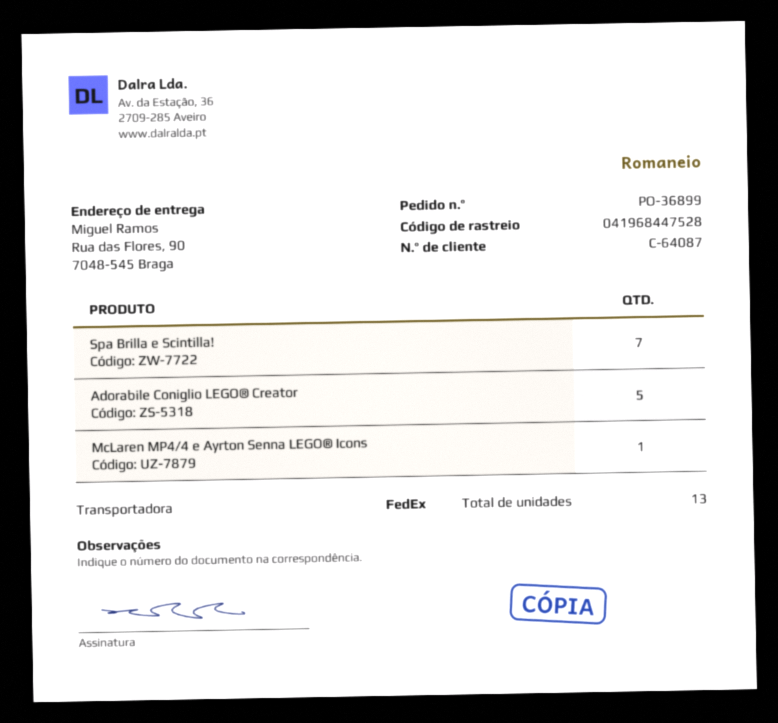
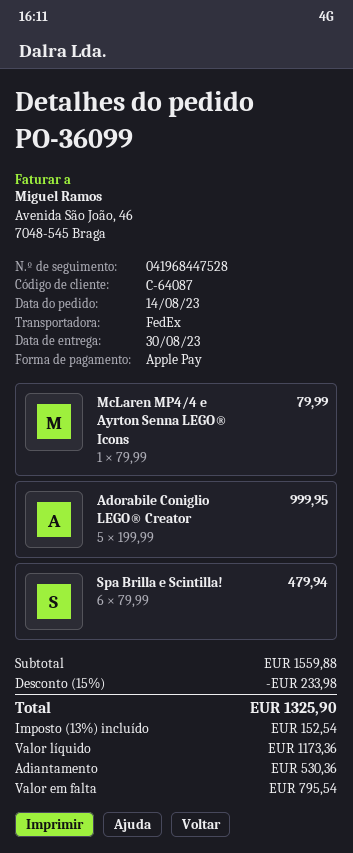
order number: PO-36899 -> PO-36099
Spa Brilla e Scintilla!: 7 -> 6

